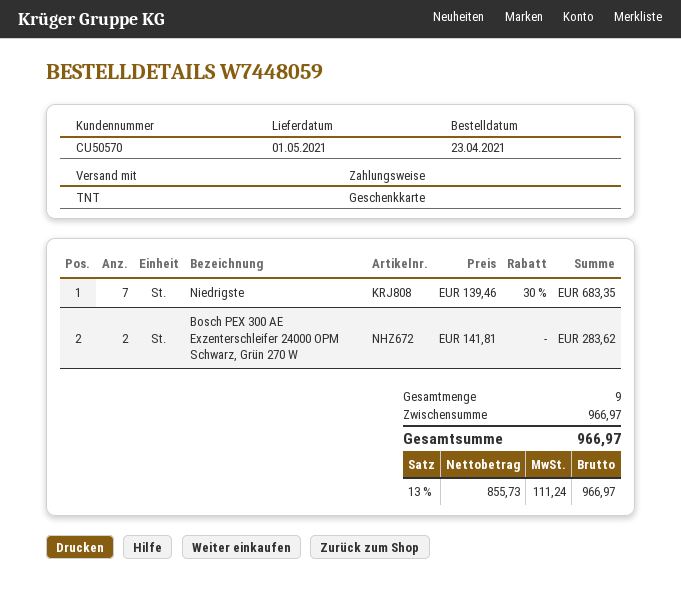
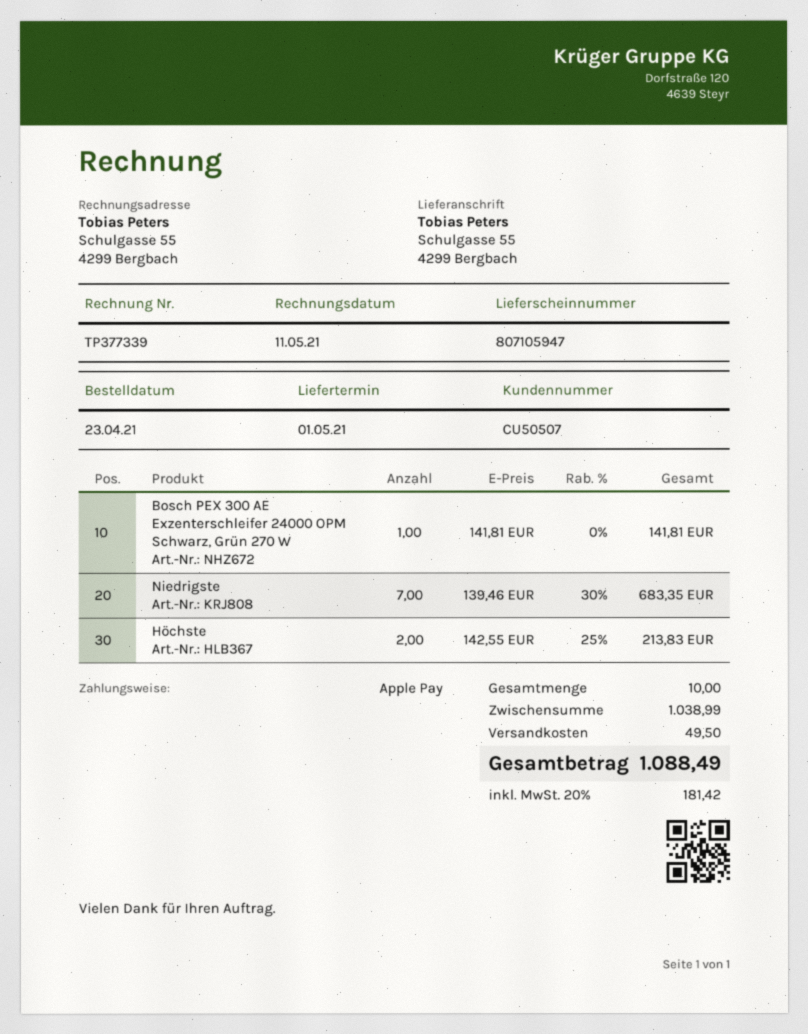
customer number: CU50570 -> CU50507
payment method: gift card -> Apple Pay
Bosch PEX 300 AE Exzenterschleifer 24000 OPM Schwarz, Grün 270 W: 2 x 141.81 = 283.62 -> 1 x 141.81 = 141.81
Höchste: none -> 2 x 142.55 - 25% = 213.83
total quantity: 9 -> 10
subtotal: 966.97 -> 1038.99
shipping: none -> 49.50
tax: 13% = 111.24 -> 20% = 181.42
total: 966.97 -> 1088.49

